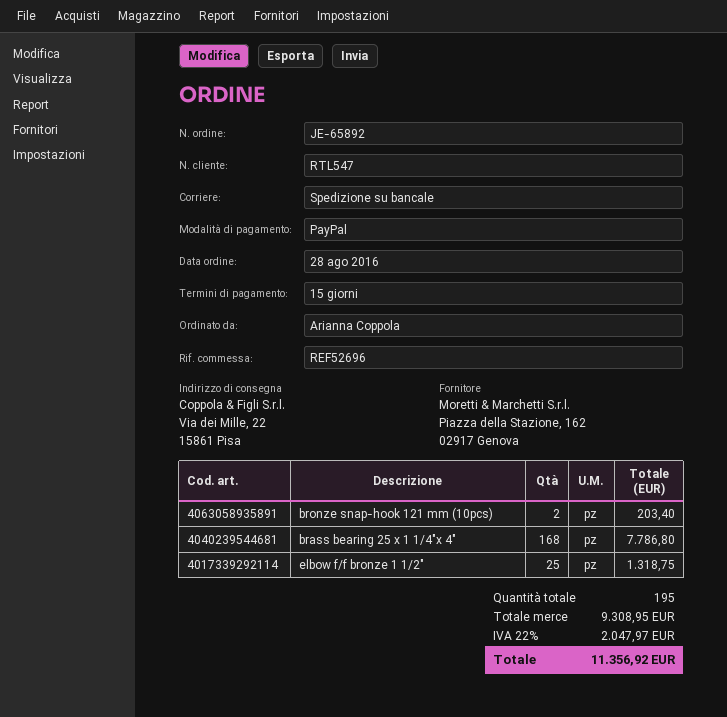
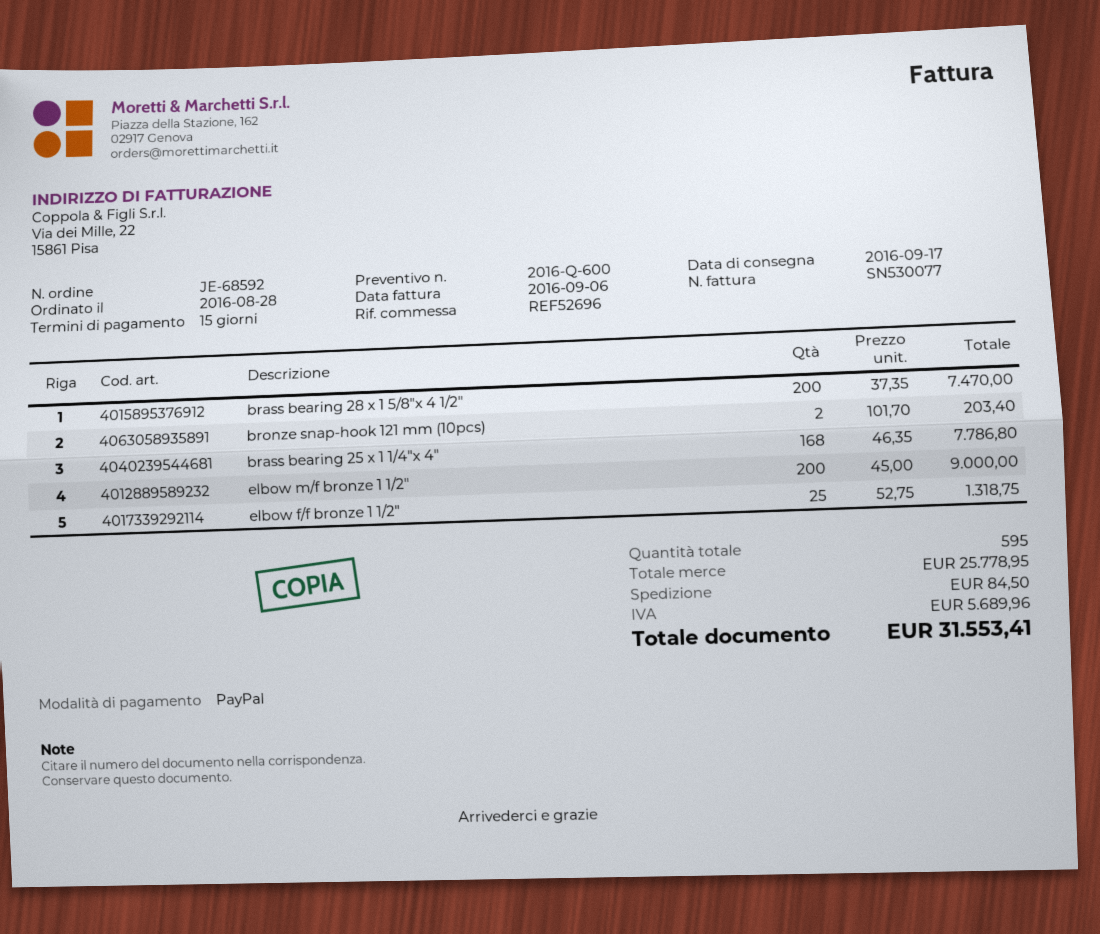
order number: JE-65892 -> JE-68592
brass bearing 28 x 1 5/8"x 4 1/2": none -> 200 for 7470.00
elbow m/f bronze 1 1/2": none -> 200 for 9000.00
total quantity: 195 -> 595
subtotal: 9308.95 -> 25778.95
shipping: none -> 84.50
tax: 2047.97 -> 5689.96
total: 11356.92 -> 31553.41

